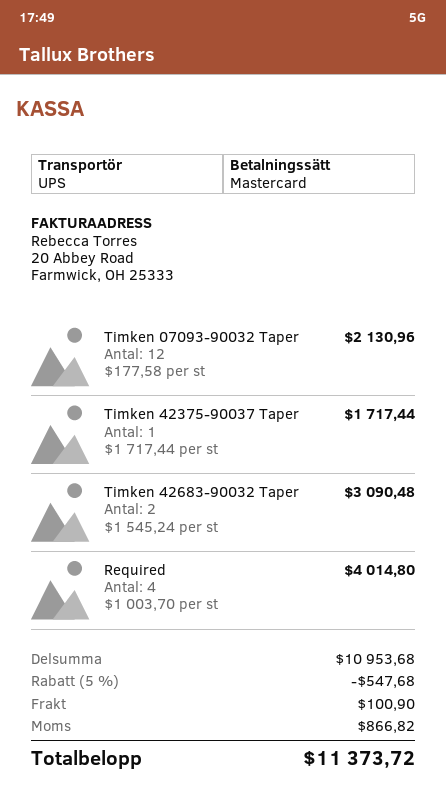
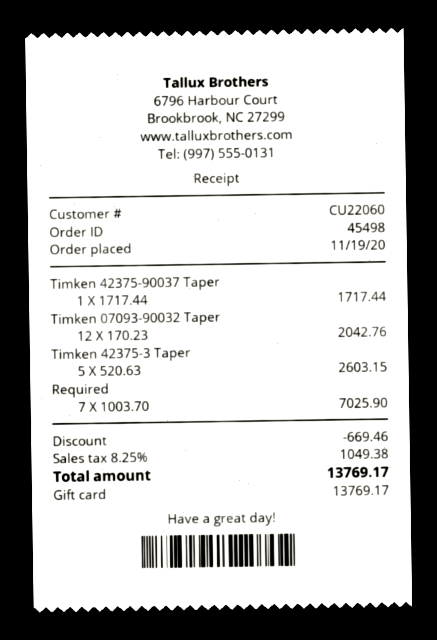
payment method: Mastercard -> gift card
Timken 07093-90032 Taper: 12 x 177.58 = 2130.96 -> 12 x 170.23 = 2042.76
Timken 42683-90032 Taper: 2 x 1545.24 = 3090.48 -> none
Required: 4 x 1003.70 = 4014.80 -> 7 x 1003.70 = 7025.90
Timken 42375-3 Taper: none -> 5 x 520.63 = 2603.15
discount: 547.68 -> 669.46
shipping: 100.90 -> none
tax: 866.82 -> 1049.38
total: 11373.72 -> 13769.17

